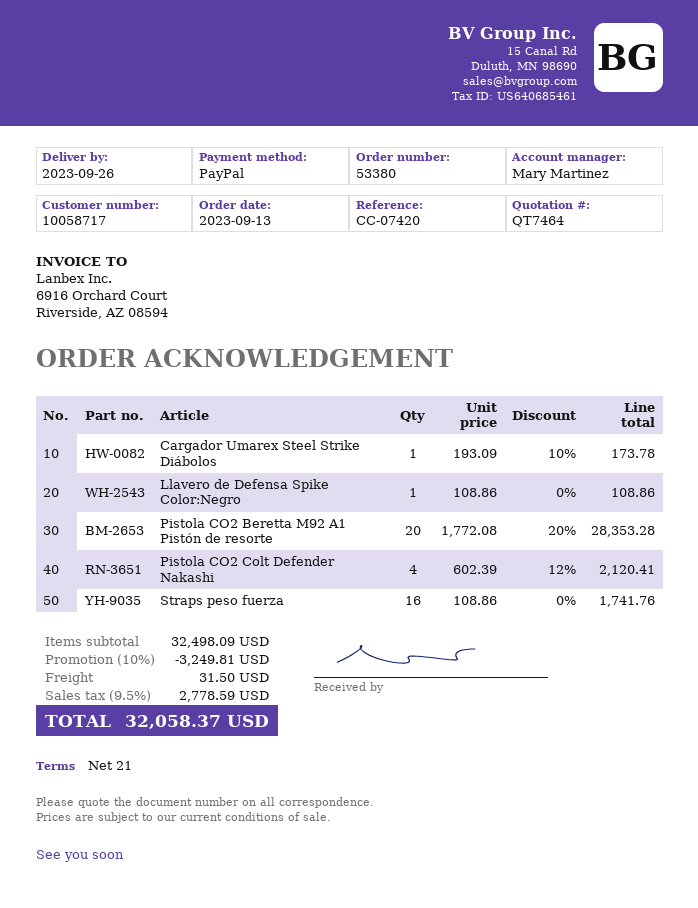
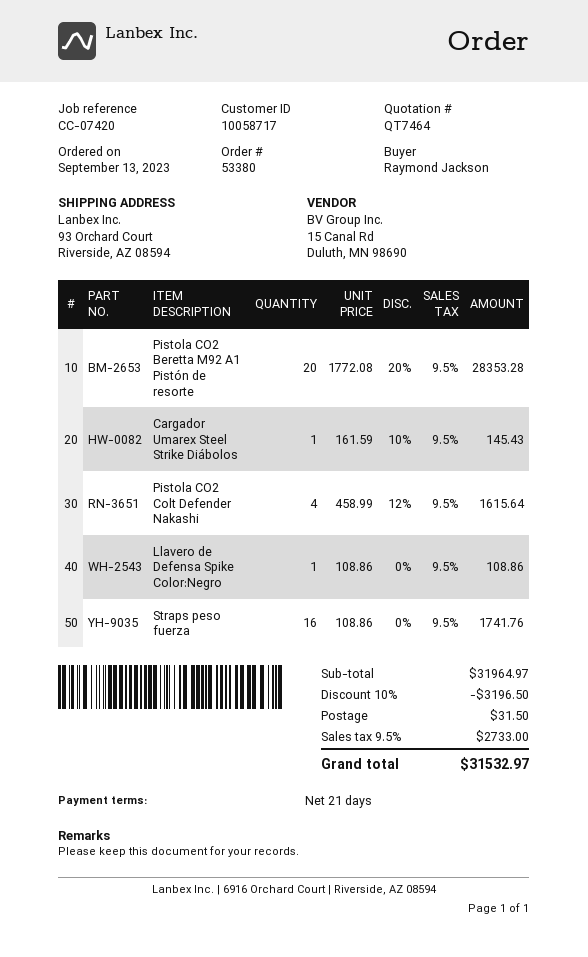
Cargador Umarex Steel Strike Diábolos: 1 x 193.09 - 10% = 173.78 -> 1 x 161.59 - 10% = 145.43
Pistola CO2 Colt Defender Nakashi: 4 x 602.39 - 12% = 2120.41 -> 4 x 458.99 - 12% = 1615.64
subtotal: 32498.09 -> 31964.97
discount: 10% = 3249.81 -> 10% = 3196.50
tax: 9.5% = 2778.59 -> 9.5% = 2733.00
total: 32058.37 -> 31532.97

